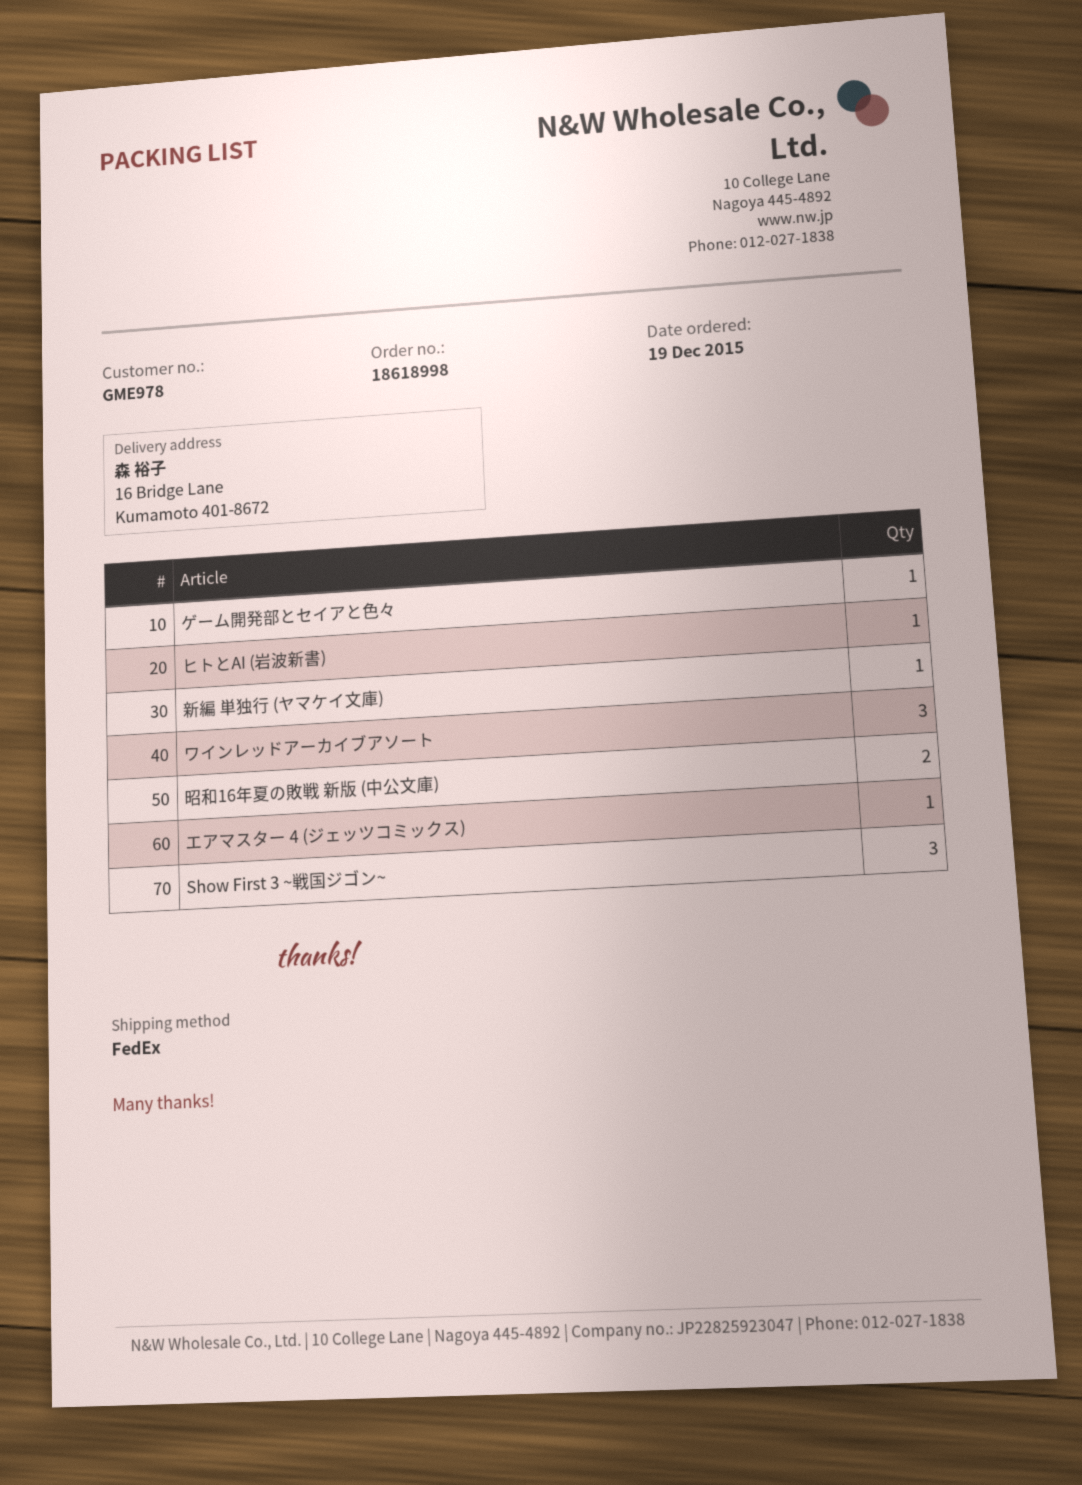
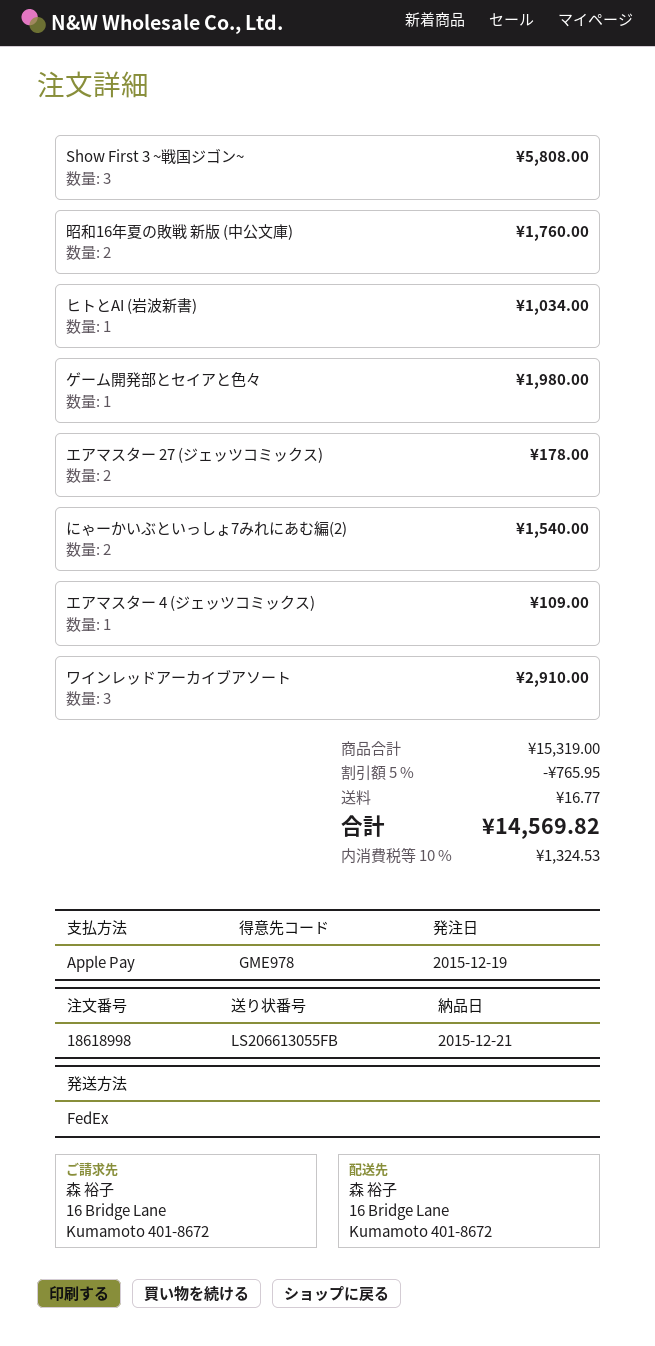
新編 単独行 (ヤマケイ文庫): 1 -> none
エアマスター 27 (ジェッツコミックス): none -> 2
にゃーかいぶといっしょ7みれにあむ編(2): none -> 2

